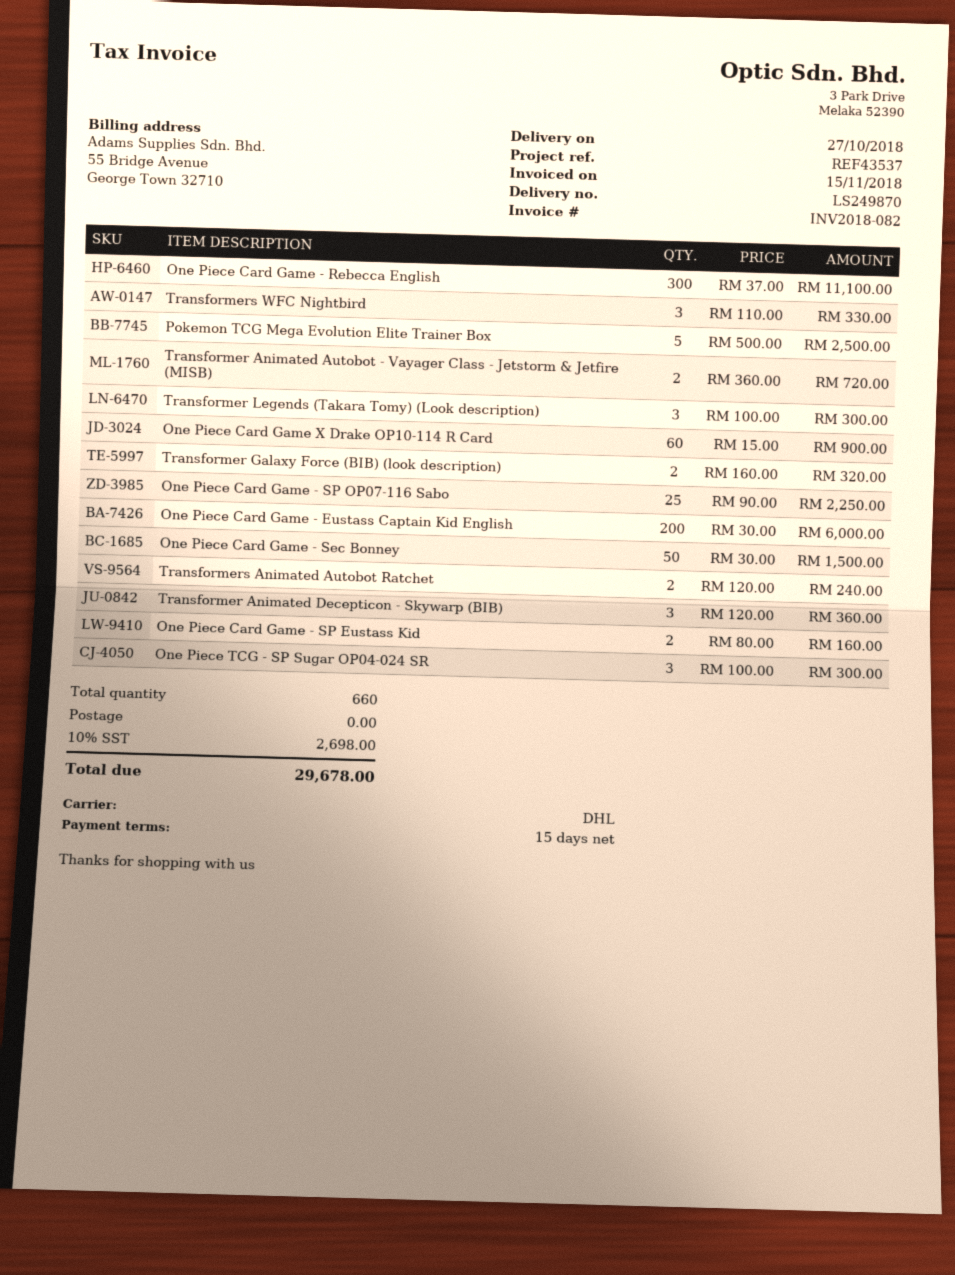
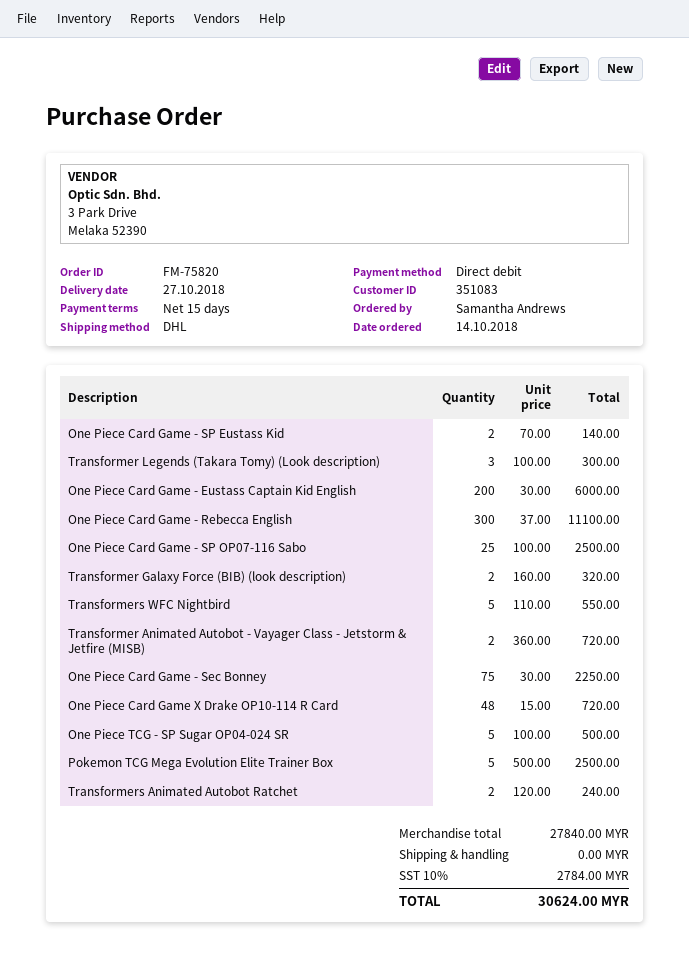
Transformers WFC Nightbird: 3 x 110.00 = 330.00 -> 5 x 110.00 = 550.00
One Piece Card Game X Drake OP10-114 R Card: 60 x 15.00 = 900.00 -> 48 x 15.00 = 720.00
One Piece Card Game - SP OP07-116 Sabo: 25 x 90.00 = 2250.00 -> 25 x 100.00 = 2500.00
One Piece Card Game - Sec Bonney: 50 x 30.00 = 1500.00 -> 75 x 30.00 = 2250.00
Transformer Animated Decepticon - Skywarp (BIB): 3 x 120.00 = 360.00 -> none
One Piece Card Game - SP Eustass Kid: 2 x 80.00 = 160.00 -> 2 x 70.00 = 140.00
One Piece TCG - SP Sugar OP04-024 SR: 3 x 100.00 = 300.00 -> 5 x 100.00 = 500.00
tax: 10% = 2698.00 -> 10% = 2784.00
total: 29678.00 -> 30624.00

